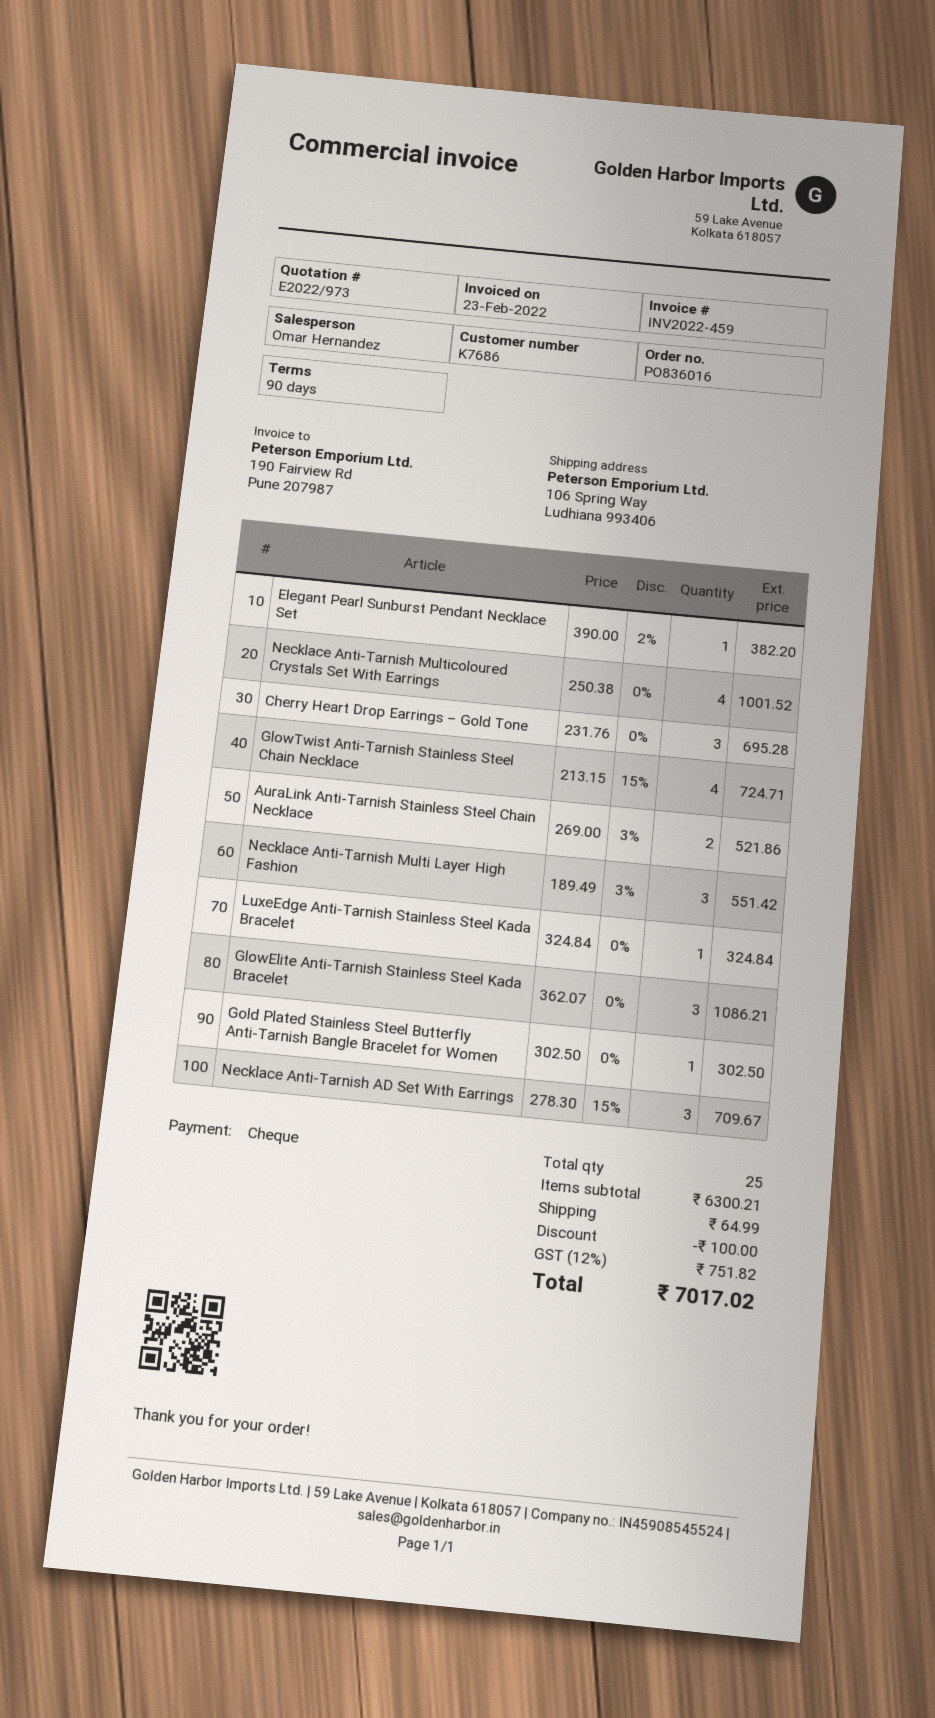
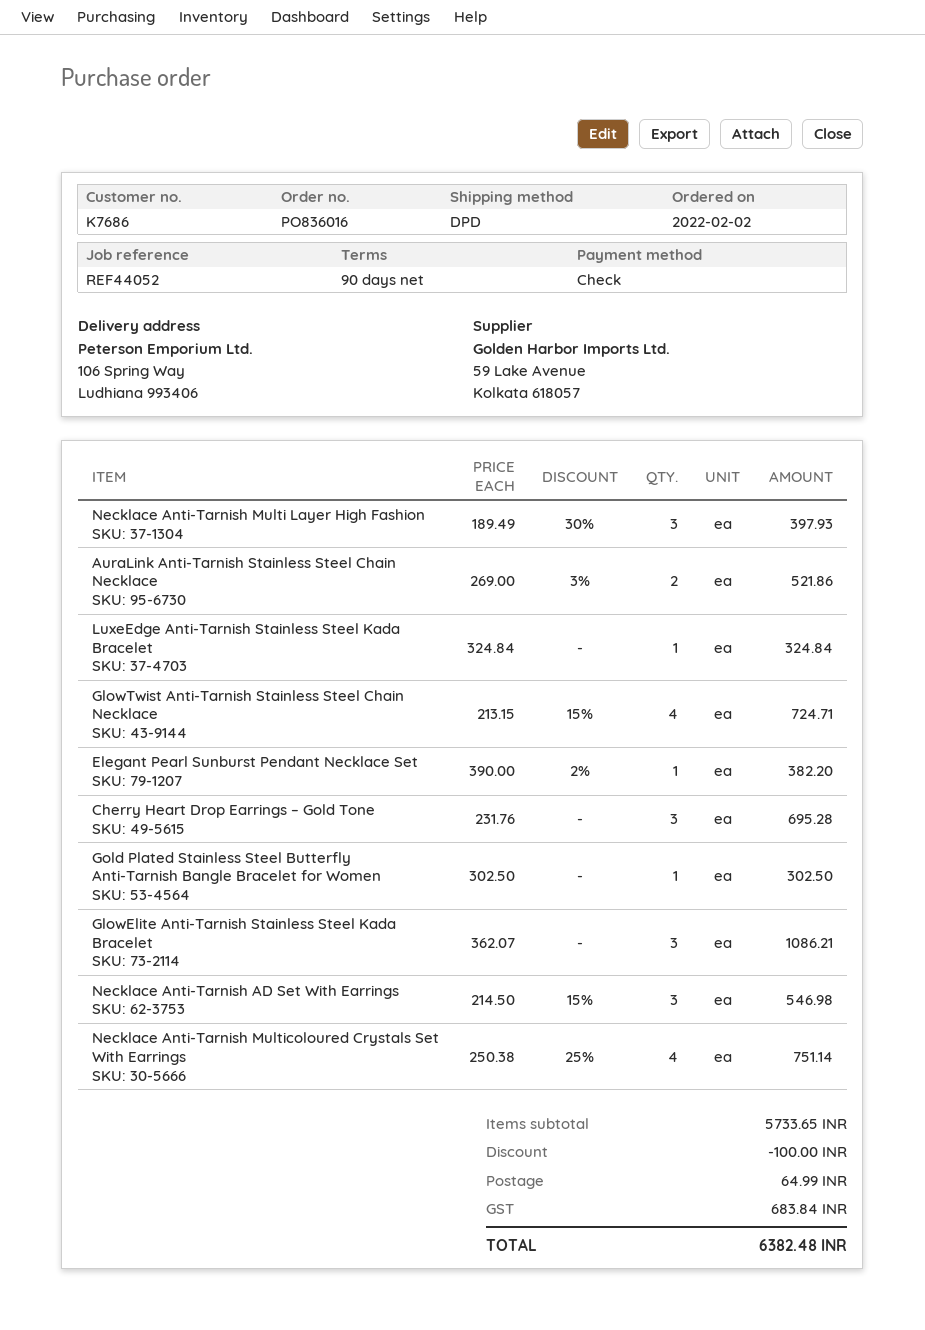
Necklace Anti-Tarnish Multicoloured Crystals Set With Earrings: 4 x 250.38 = 1001.52 -> 4 x 250.38 - 25% = 751.14
Necklace Anti-Tarnish Multi Layer High Fashion: 3 x 189.49 - 3% = 551.42 -> 3 x 189.49 - 30% = 397.93
Necklace Anti-Tarnish AD Set With Earrings: 3 x 278.30 - 15% = 709.67 -> 3 x 214.50 - 15% = 546.98
subtotal: 6300.21 -> 5733.65
tax: 751.82 -> 683.84
total: 7017.02 -> 6382.48

